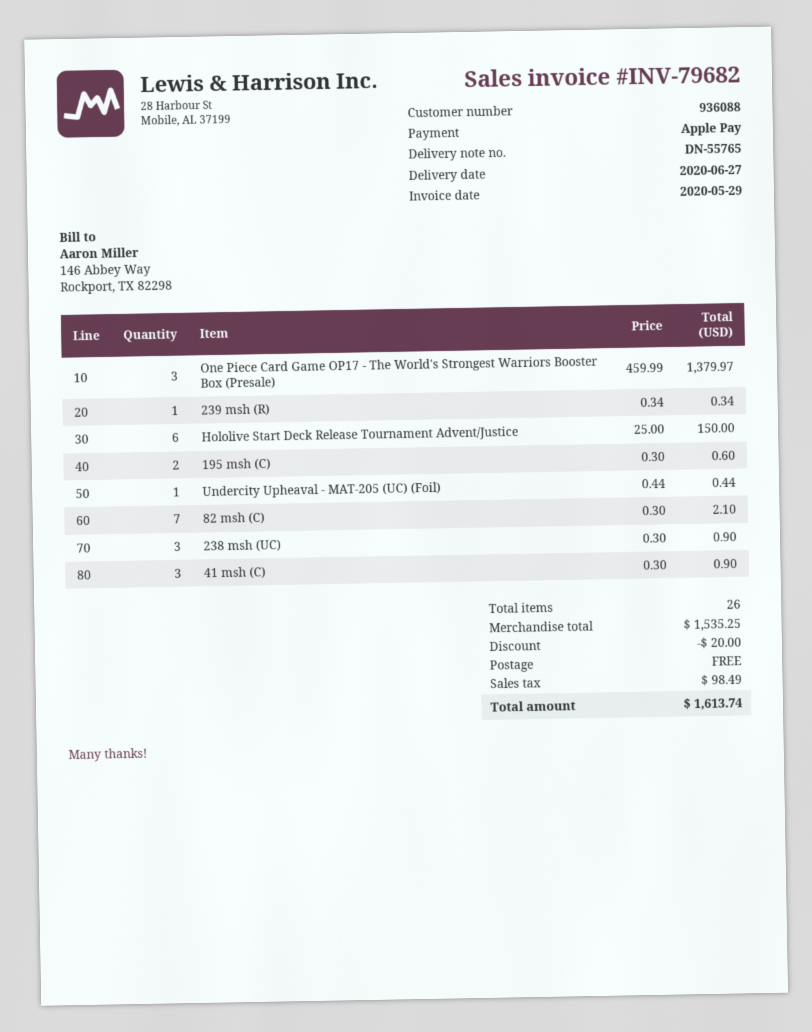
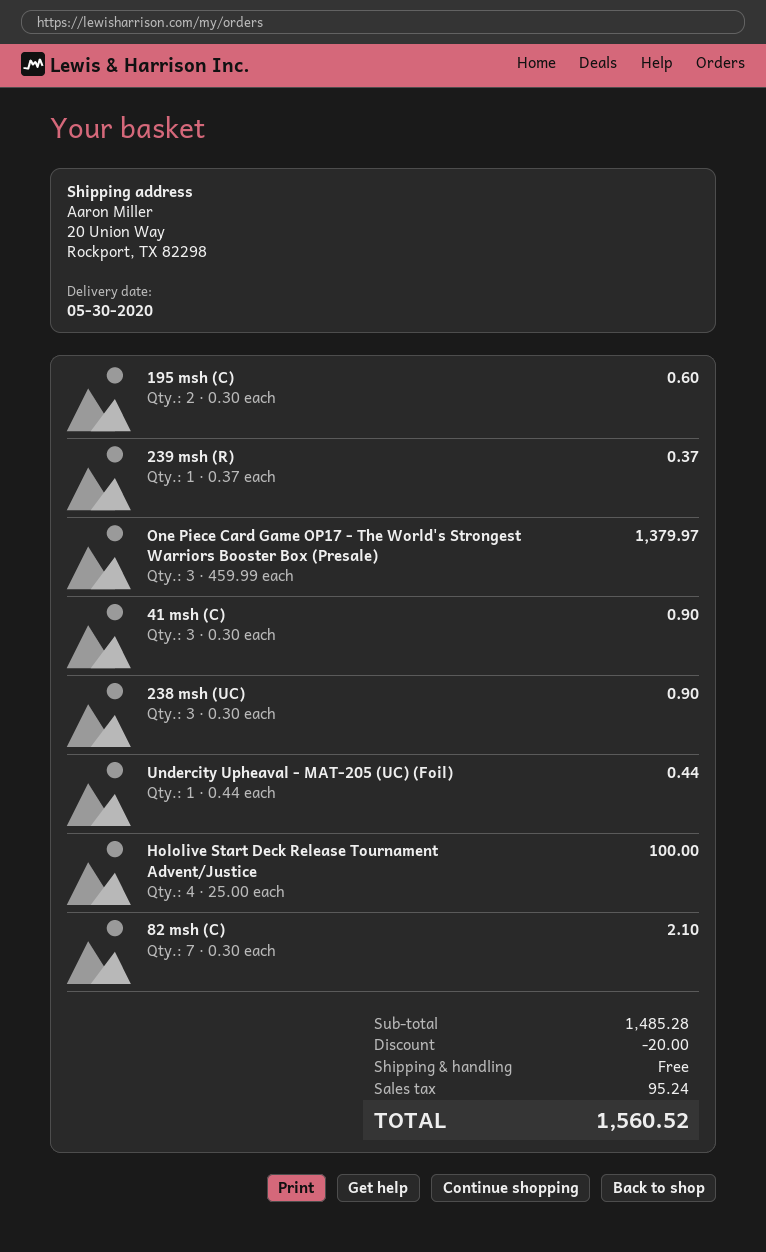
delivery date: 2020-06-27 -> 2020-05-30
239 msh (R): 1 x 0.34 = 0.34 -> 1 x 0.37 = 0.37
Hololive Start Deck Release Tournament Advent/Justice: 6 x 25.00 = 150.00 -> 4 x 25.00 = 100.00
subtotal: 1535.25 -> 1485.28
tax: 98.49 -> 95.24
total: 1613.74 -> 1560.52

